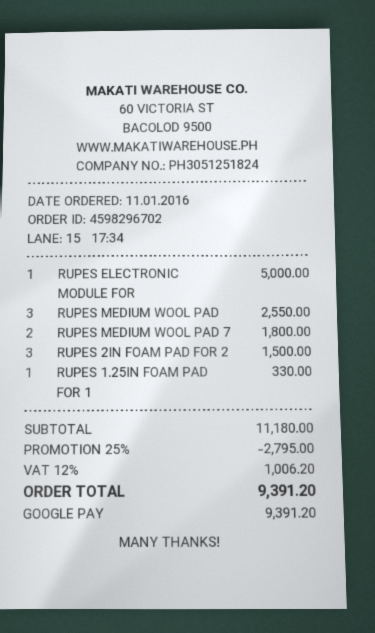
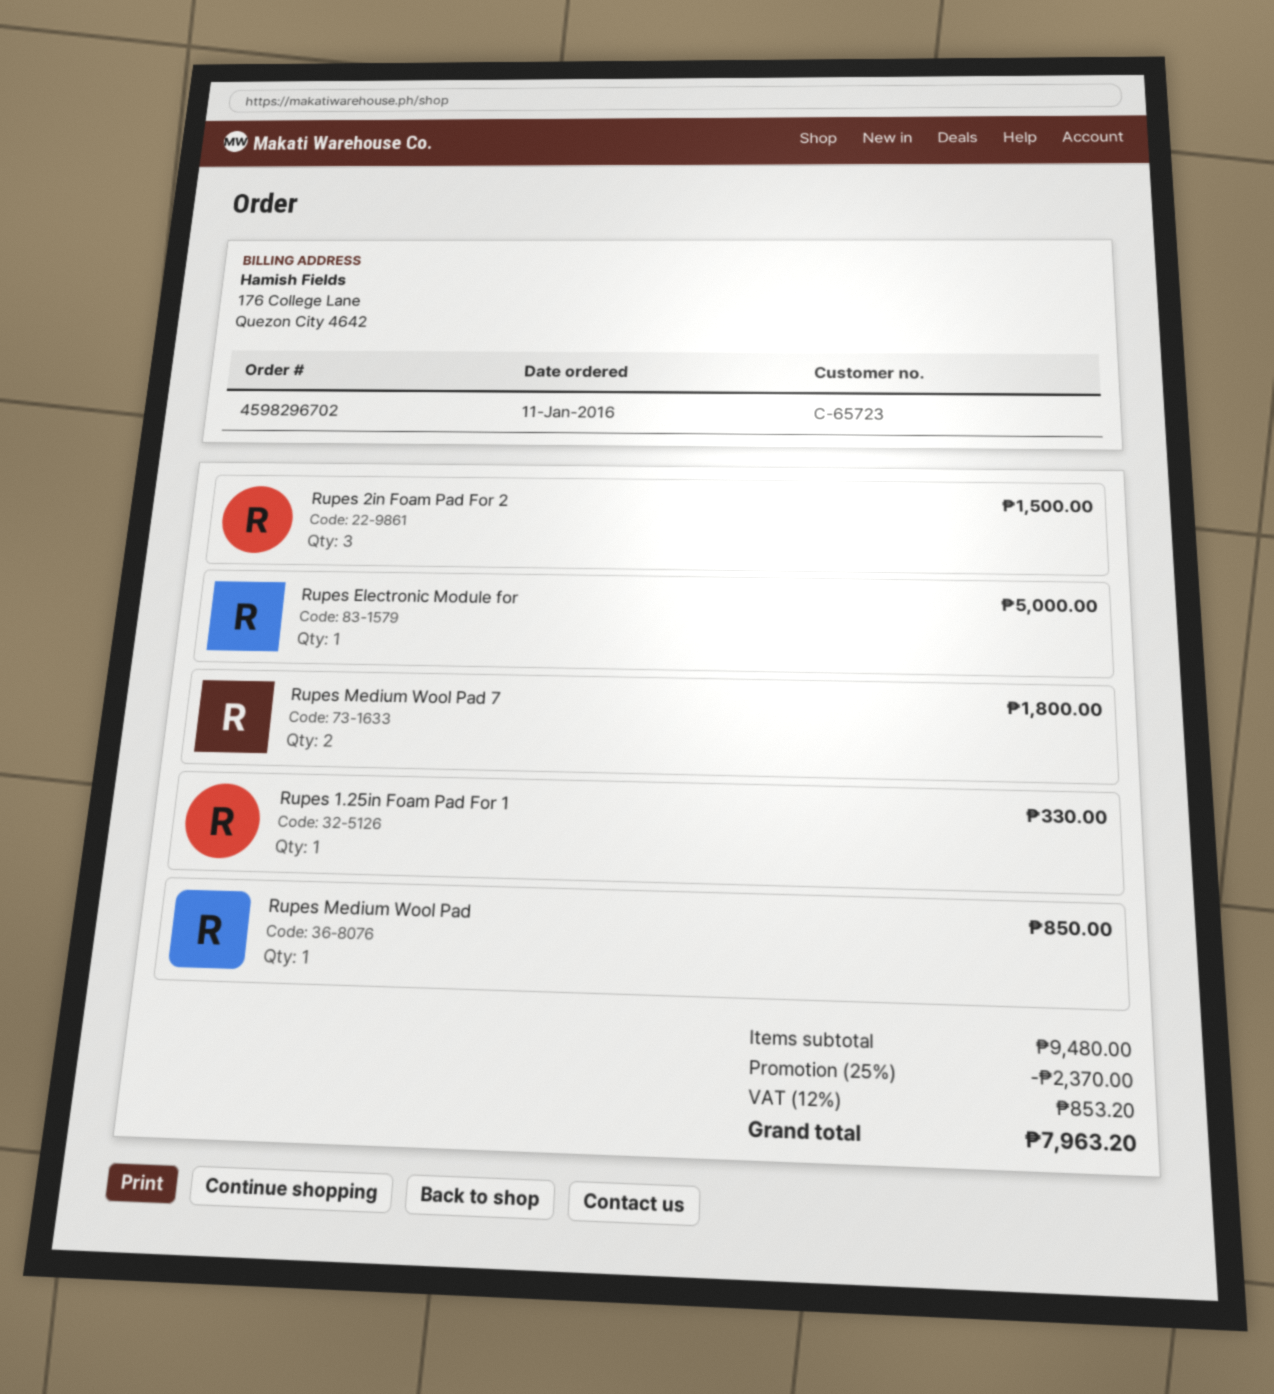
RUPES MEDIUM WOOL PAD: 3 for 2550.00 -> 1 for 850.00
subtotal: 11180.00 -> 9480.00
discount: 25% = 2795.00 -> 25% = 2370.00
tax: 12% = 1006.20 -> 12% = 853.20
total: 9391.20 -> 7963.20

